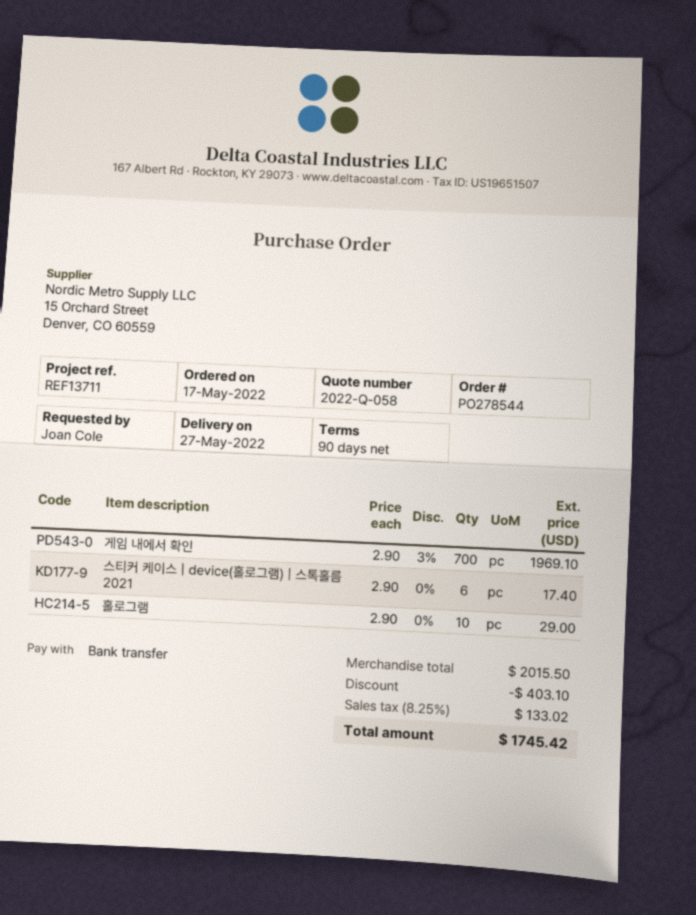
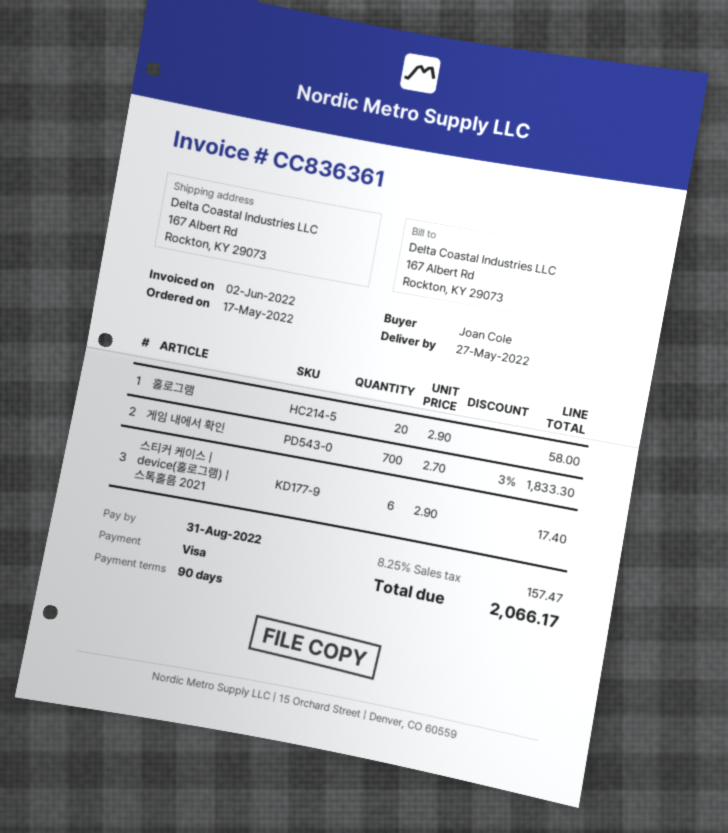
payment method: bank transfer -> Visa
게임 내에서 확인: 700 x 2.90 - 3% = 1969.10 -> 700 x 2.70 - 3% = 1833.30
홀로그램: 10 x 2.90 = 29.00 -> 20 x 2.90 = 58.00
discount: 403.10 -> none
tax: 8.25% = 133.02 -> 8.25% = 157.47
total: 1745.42 -> 2066.17

